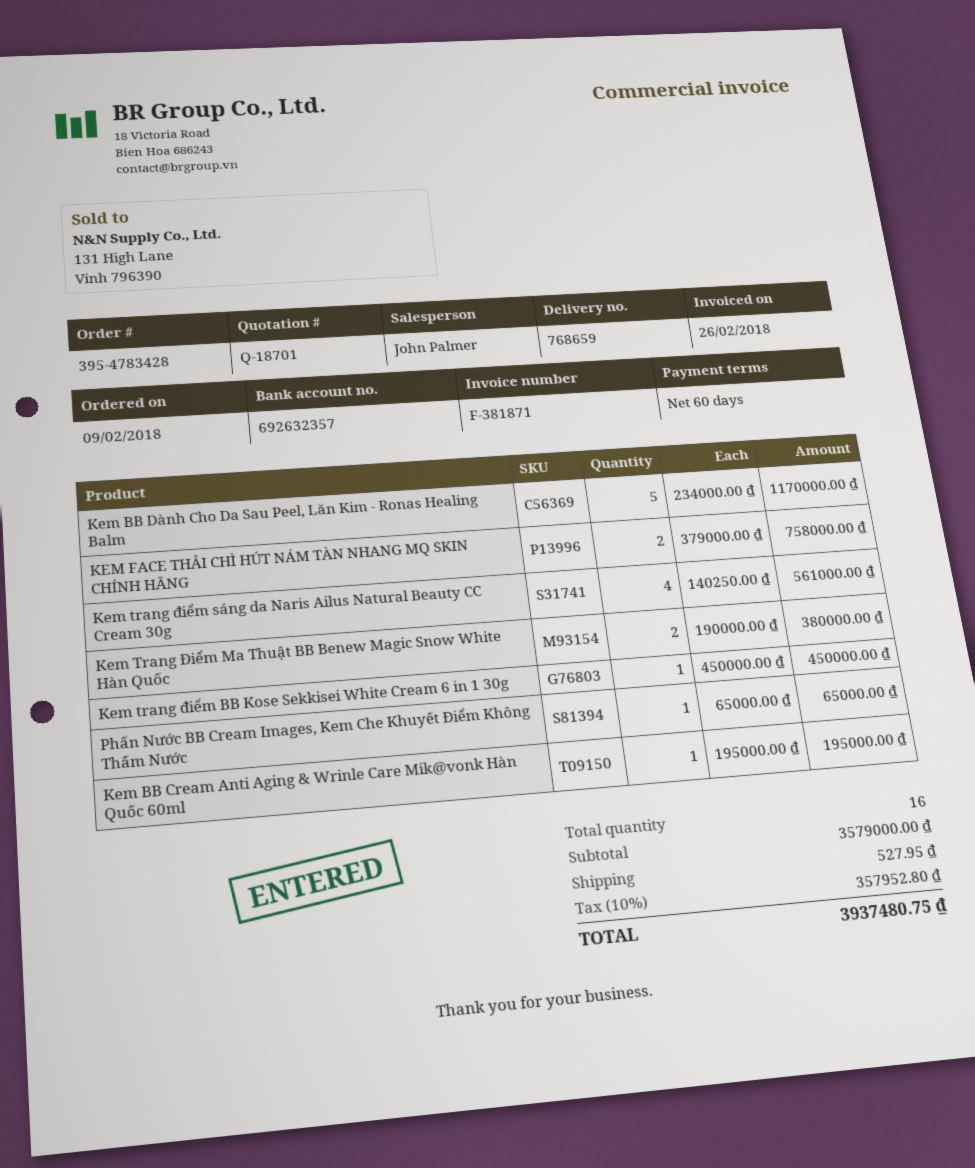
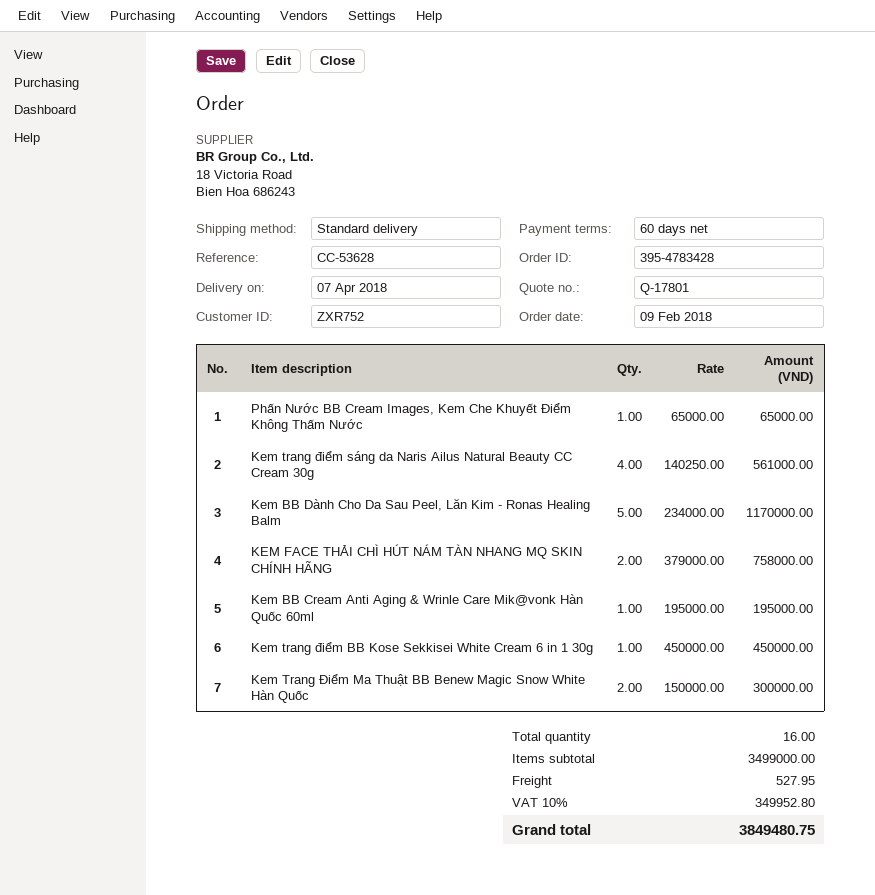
quote number: Q-18701 -> Q-17801
Kem Trang Điểm Ma Thuật BB Benew Magic Snow White Hàn Quốc: 2 x 190000.00 = 380000.00 -> 2 x 150000.00 = 300000.00
subtotal: 3579000.00 -> 3499000.00
tax: 10% = 357952.80 -> 10% = 349952.80
total: 3937480.75 -> 3849480.75

